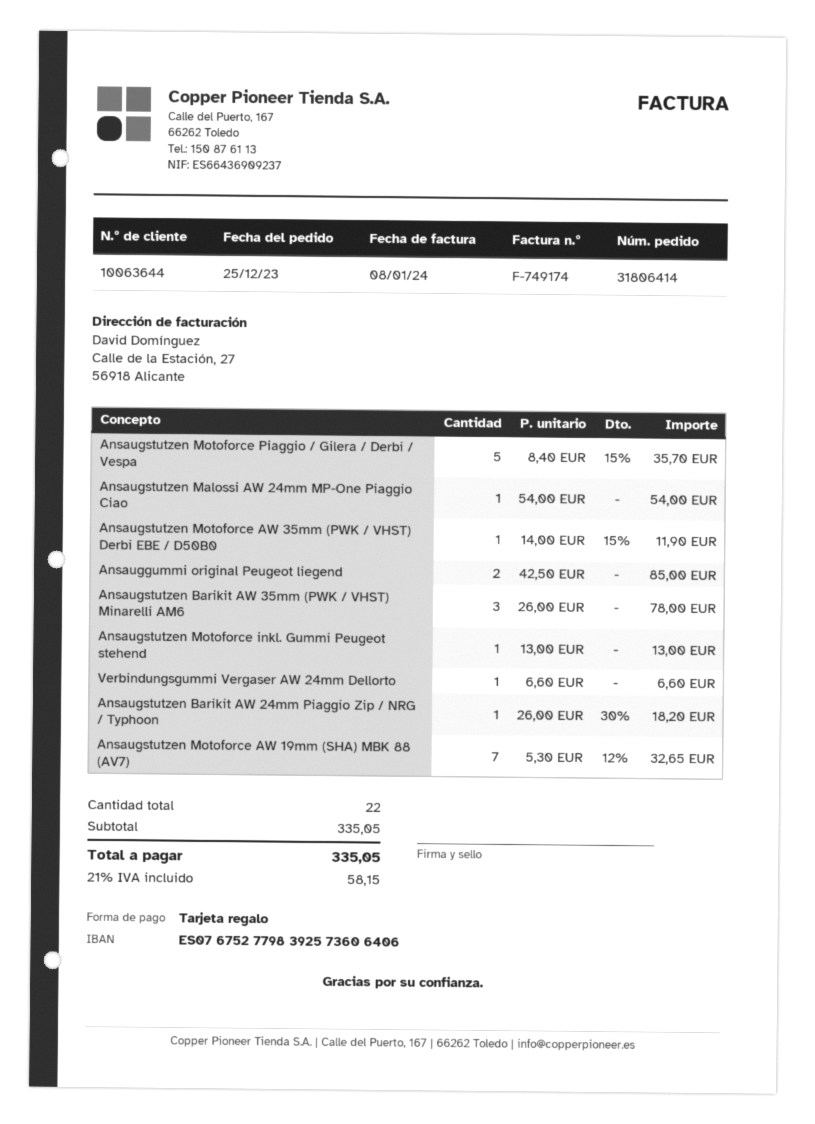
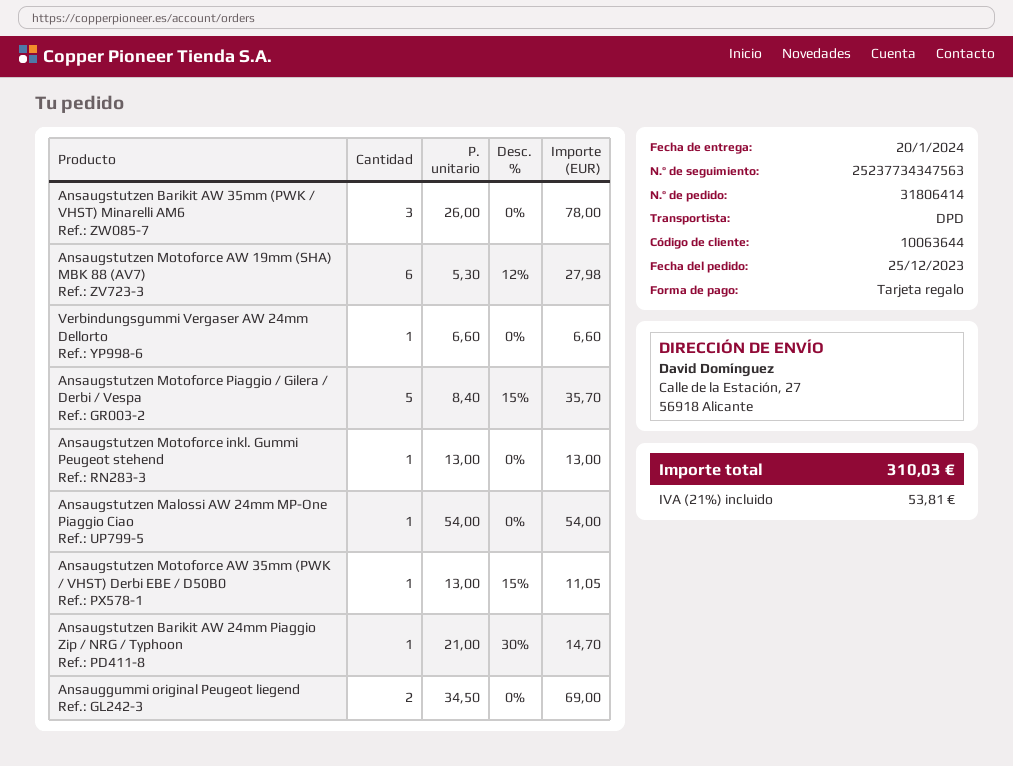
Ansaugstutzen Motoforce AW 35mm (PWK / VHST) Derbi EBE / D50B0: 1 x 14.00 - 15% = 11.90 -> 1 x 13.00 - 15% = 11.05
Ansauggummi original Peugeot liegend: 2 x 42.50 = 85.00 -> 2 x 34.50 = 69.00
Ansaugstutzen Barikit AW 24mm Piaggio Zip / NRG / Typhoon: 1 x 26.00 - 30% = 18.20 -> 1 x 21.00 - 30% = 14.70
Ansaugstutzen Motoforce AW 19mm (SHA) MBK 88 (AV7): 7 x 5.30 - 12% = 32.65 -> 6 x 5.30 - 12% = 27.98
tax: 21% = 58.15 -> 21% = 53.81
total: 335.05 -> 310.03

